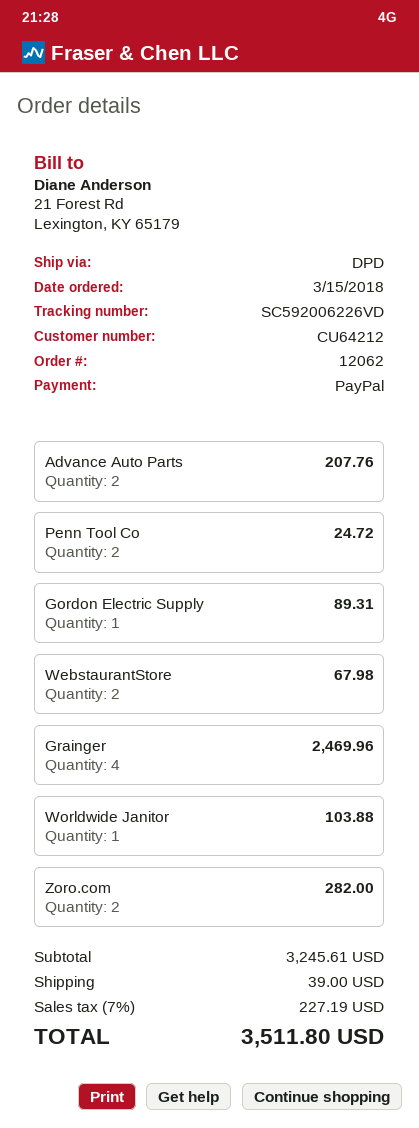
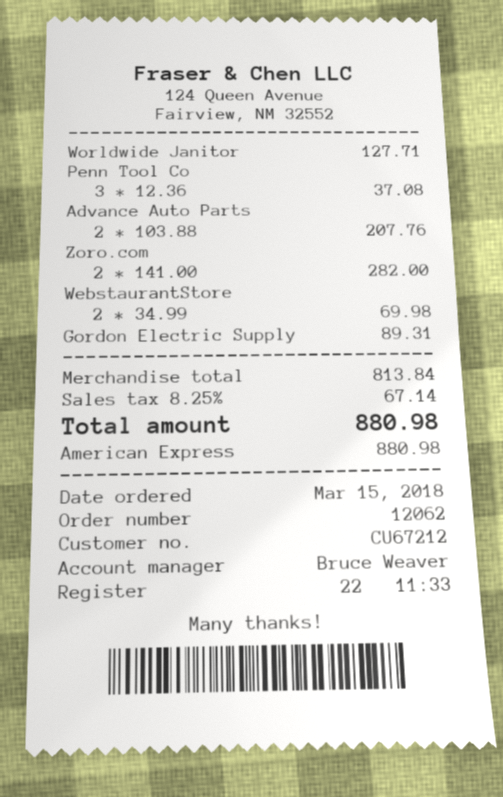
customer number: CU64212 -> CU67212
payment method: PayPal -> American Express
Penn Tool Co: 2 for 24.72 -> 3 for 37.08
WebstaurantStore: 2 for 67.98 -> 2 for 69.98
Grainger: 4 for 2469.96 -> none
Worldwide Janitor: 1 for 103.88 -> 1 for 127.71
subtotal: 3245.61 -> 813.84
shipping: 39.00 -> none
tax: 7% = 227.19 -> 8.25% = 67.14
total: 3511.80 -> 880.98

